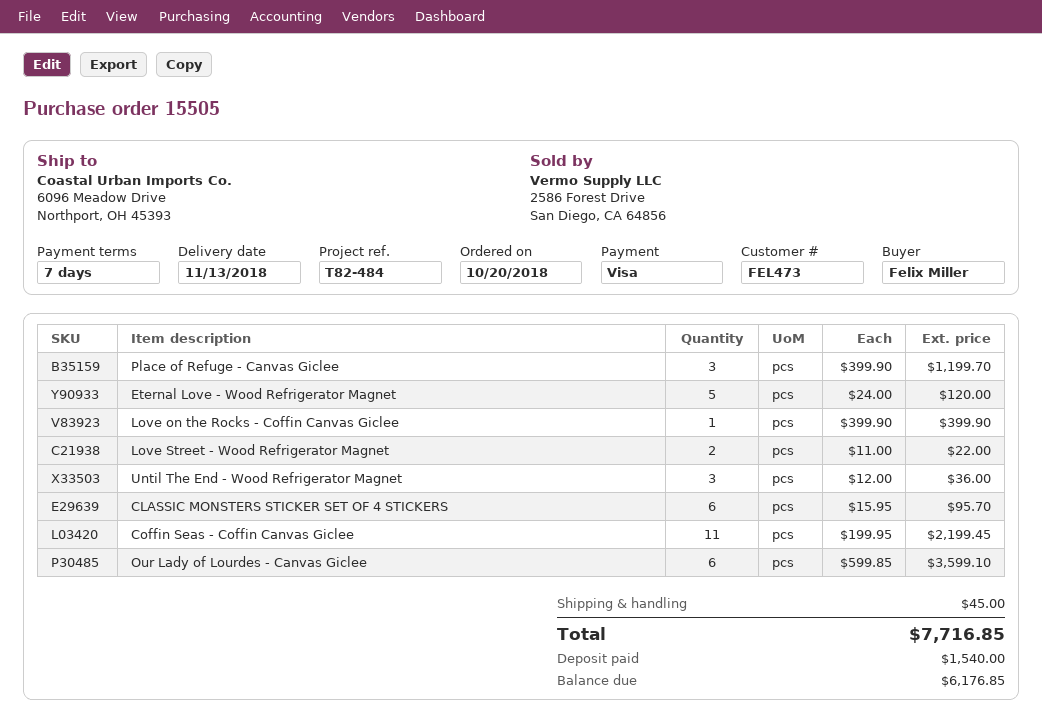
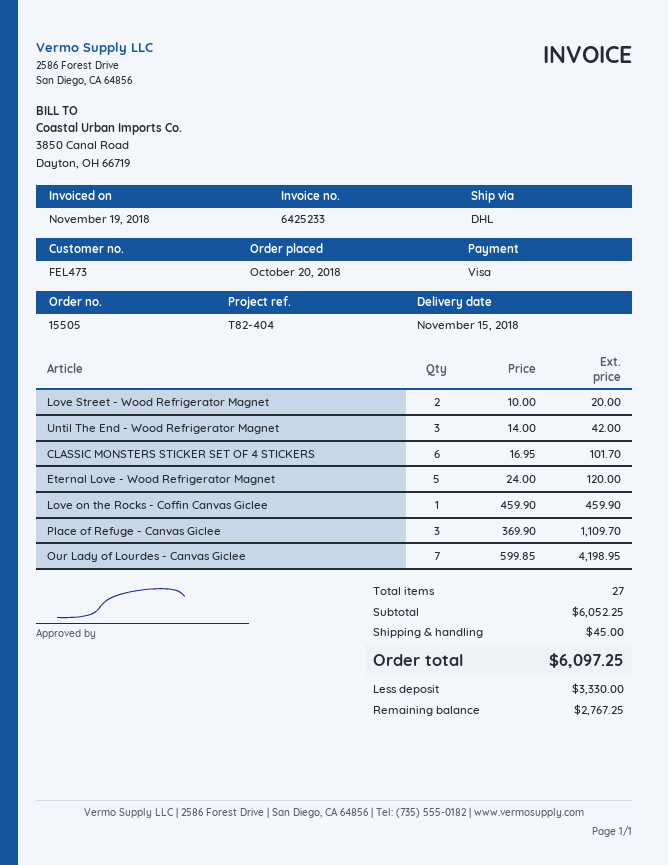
delivery date: 2018-11-13 -> 2018-11-15
reference: T82-484 -> T82-404
Place of Refuge - Canvas Giclee: 3 x 399.90 = 1199.70 -> 3 x 369.90 = 1109.70
Love on the Rocks - Coffin Canvas Giclee: 1 x 399.90 = 399.90 -> 1 x 459.90 = 459.90
Love Street - Wood Refrigerator Magnet: 2 x 11.00 = 22.00 -> 2 x 10.00 = 20.00
Until The End - Wood Refrigerator Magnet: 3 x 12.00 = 36.00 -> 3 x 14.00 = 42.00
CLASSIC MONSTERS STICKER SET OF 4 STICKERS: 6 x 15.95 = 95.70 -> 6 x 16.95 = 101.70
Coffin Seas - Coffin Canvas Giclee: 11 x 199.95 = 2199.45 -> none
Our Lady of Lourdes - Canvas Giclee: 6 x 599.85 = 3599.10 -> 7 x 599.85 = 4198.95
total: 7716.85 -> 6097.25
deposit: 1540.00 -> 3330.00
balance: 6176.85 -> 2767.25

